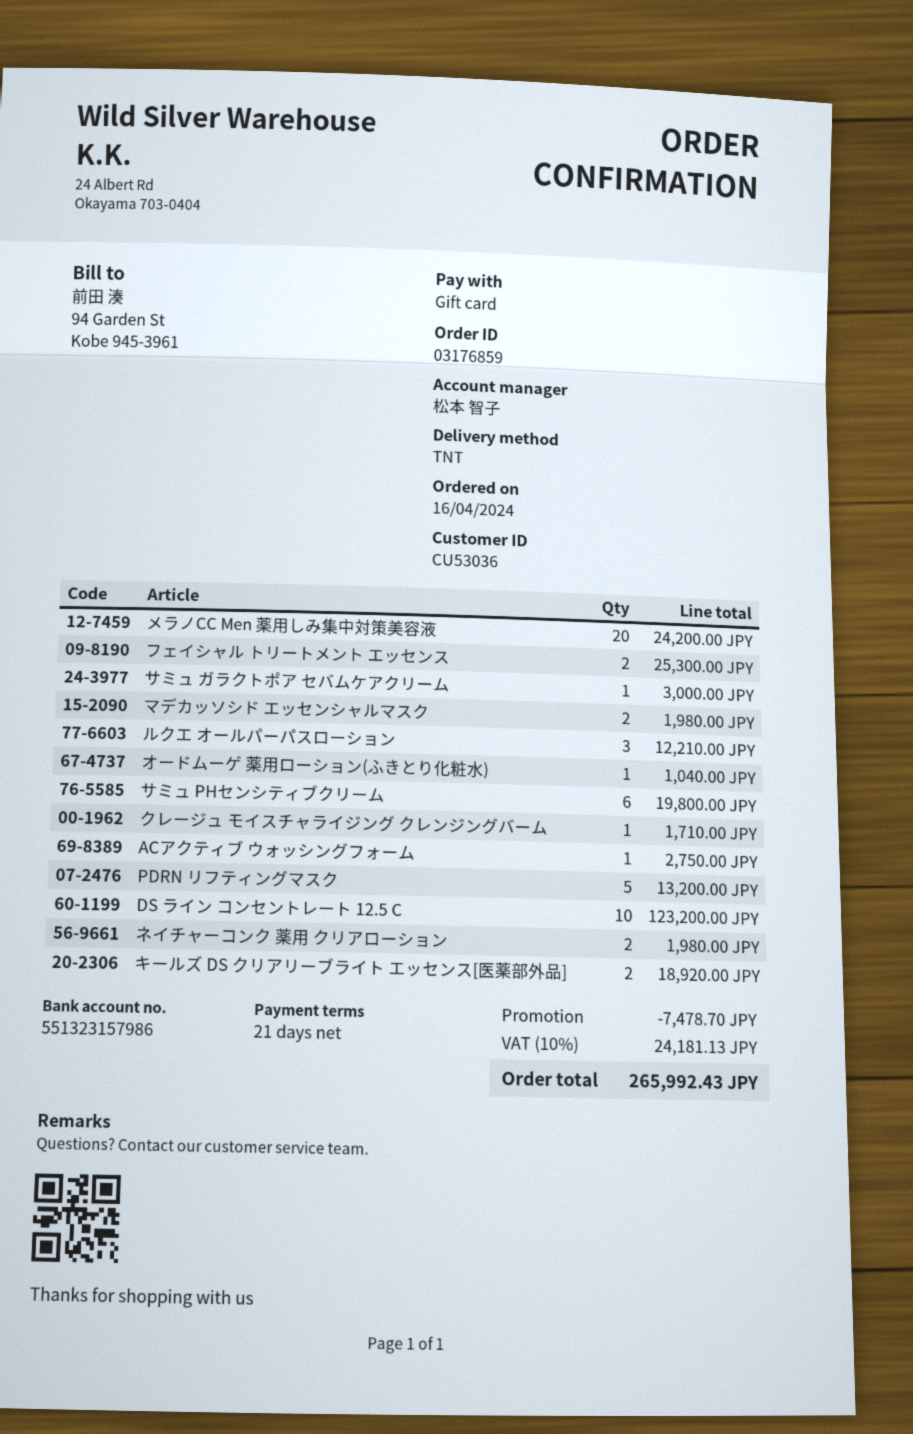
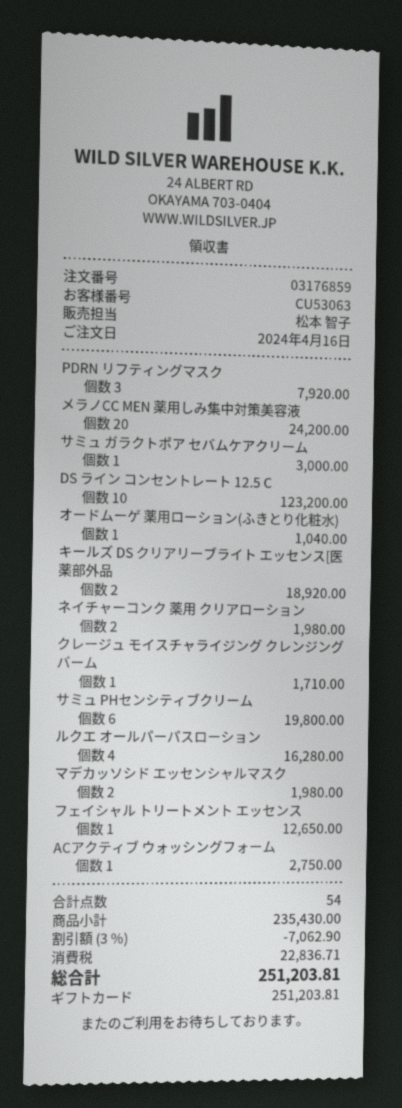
customer number: CU53036 -> CU53063
フェイシャル トリートメント エッセンス: 2 for 25300.00 -> 1 for 12650.00
ルクエ オールパーパスローション: 3 for 12210.00 -> 4 for 16280.00
PDRN リフティングマスク: 5 for 13200.00 -> 3 for 7920.00
discount: 7478.70 -> 7062.90
tax: 24181.13 -> 22836.71
total: 265992.43 -> 251203.81

